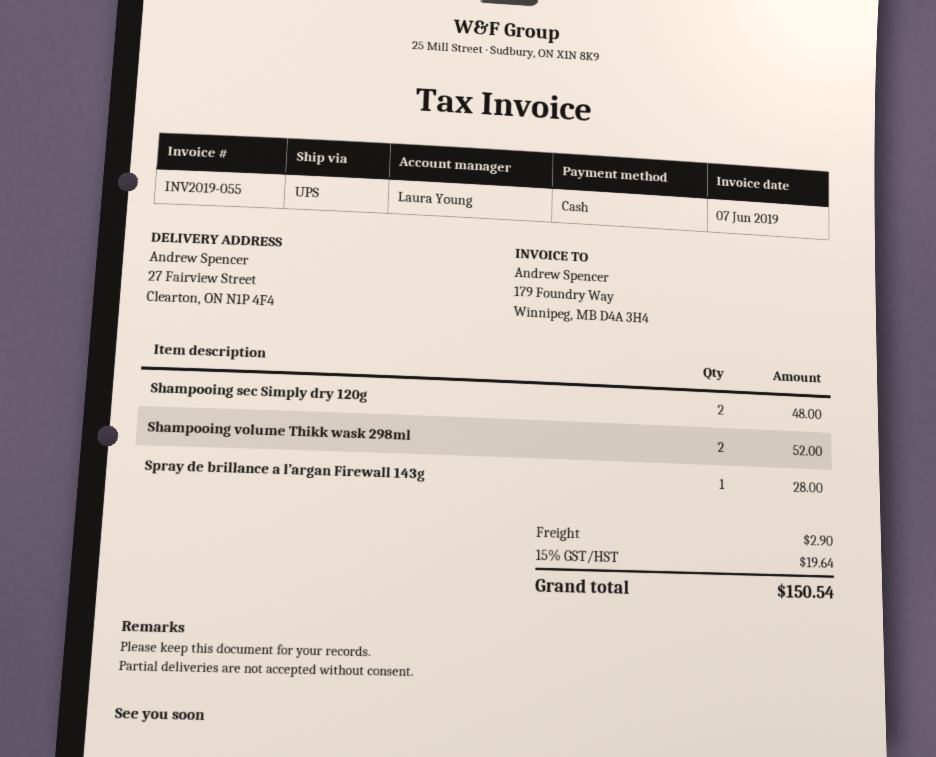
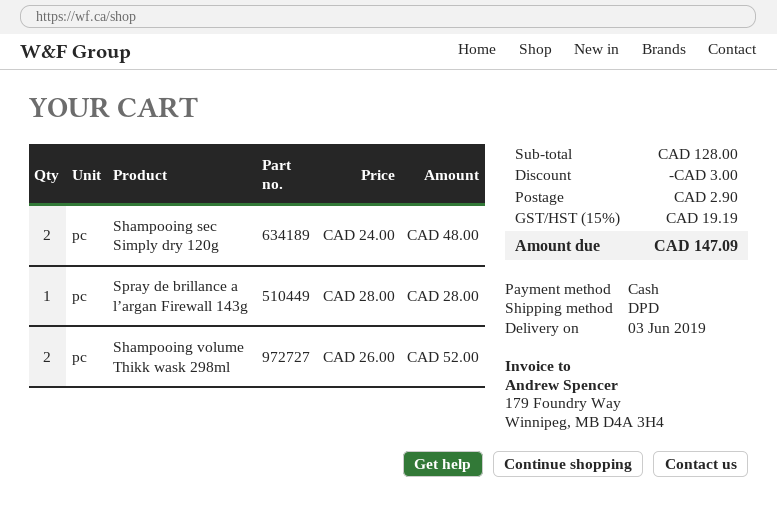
shipping method: UPS -> DPD
discount: none -> 3.00
tax: 15% = 19.64 -> 15% = 19.19
total: 150.54 -> 147.09

